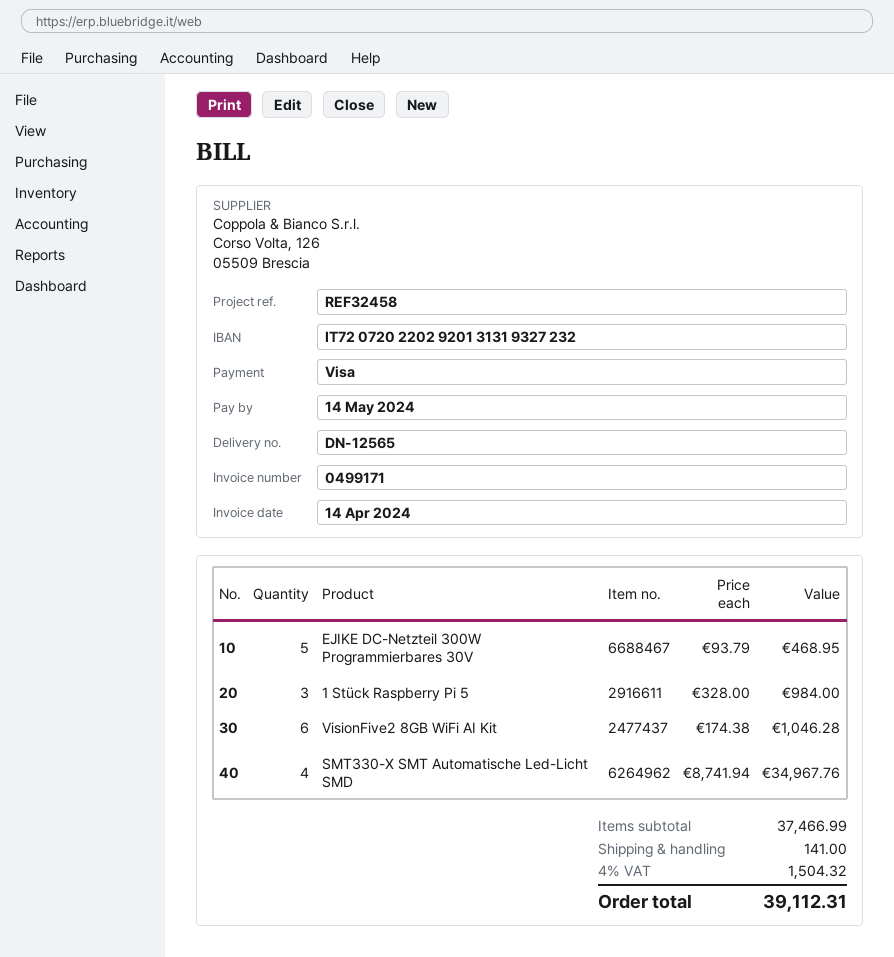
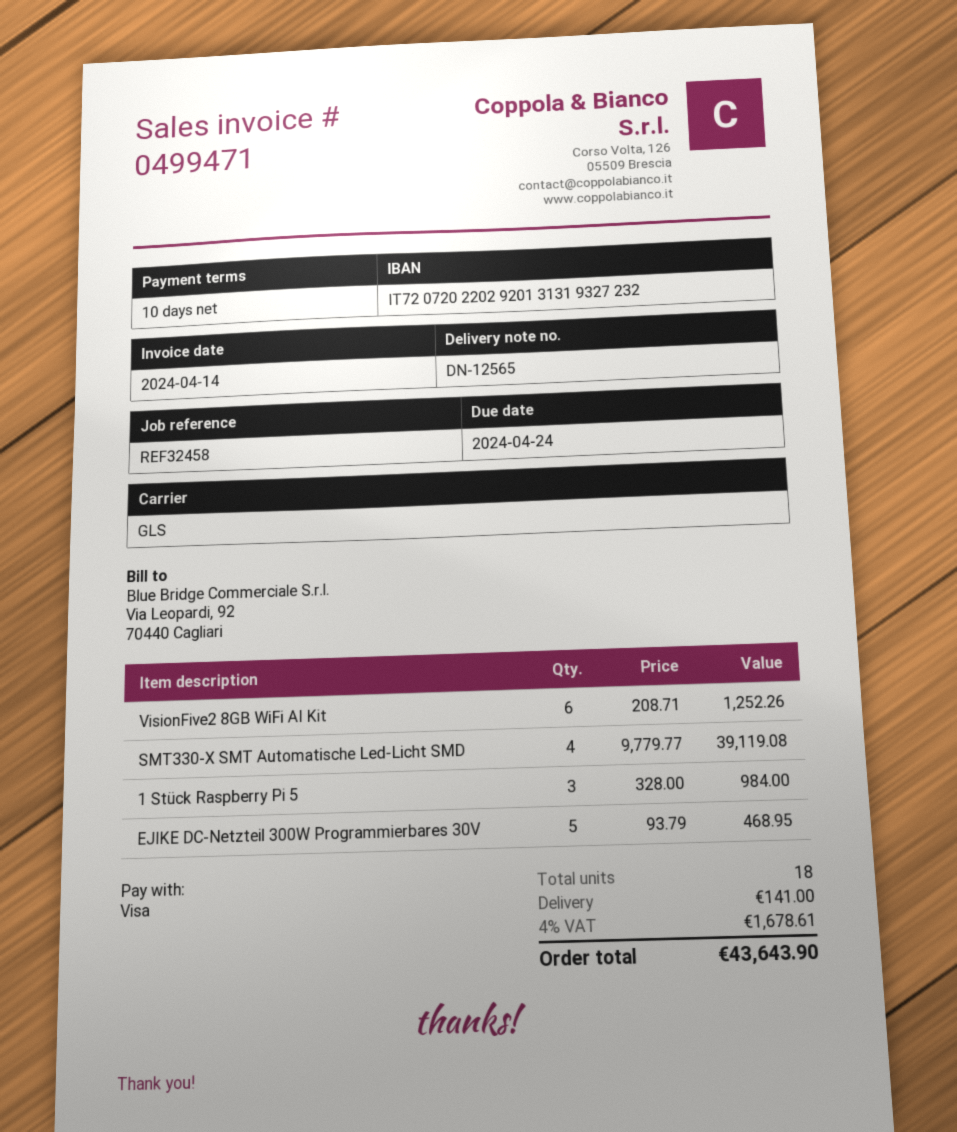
invoice number: 0499171 -> 0499471
due date: 2024-05-14 -> 2024-04-24
VisionFive2 8GB WiFi AI Kit: 6 x 174.38 = 1046.28 -> 6 x 208.71 = 1252.26
SMT330-X SMT Automatische Led-Licht SMD: 4 x 8741.94 = 34967.76 -> 4 x 9779.77 = 39119.08
tax: 4% = 1504.32 -> 4% = 1678.61
total: 39112.31 -> 43643.90

